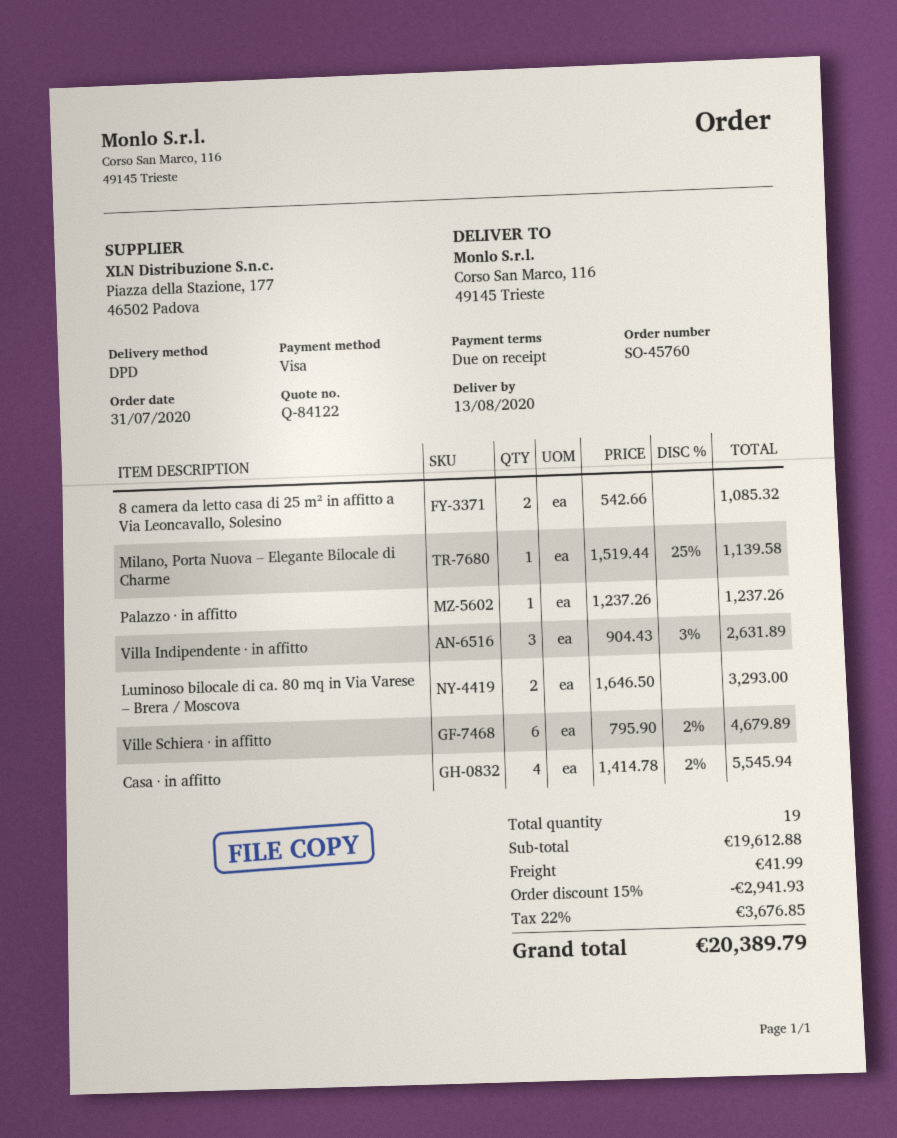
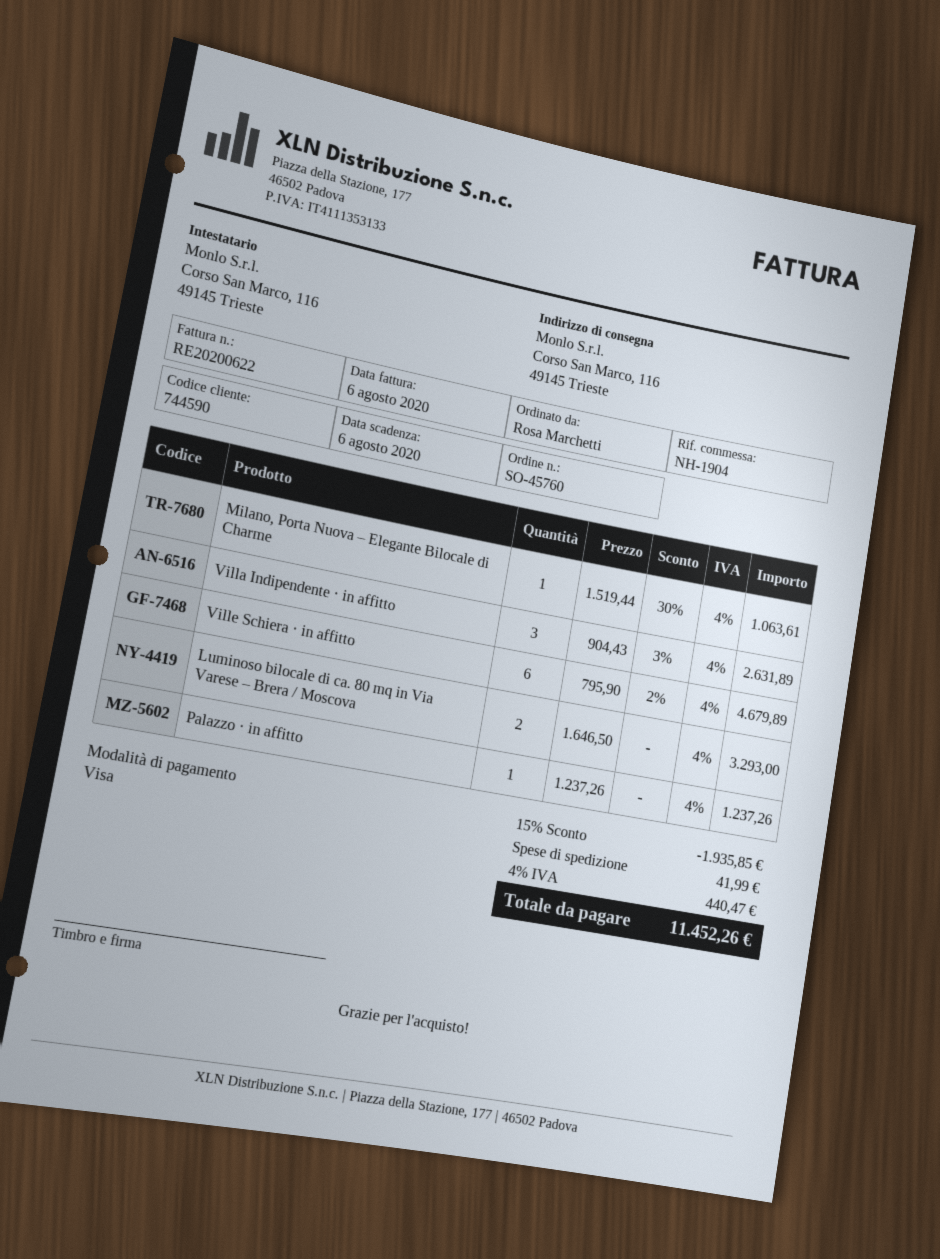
8 camera da letto casa di 25 m² in affitto a Via Leoncavallo, Solesino: 2 x 542.66 = 1085.32 -> none
Milano, Porta Nuova – Elegante Bilocale di Charme: 1 x 1519.44 - 25% = 1139.58 -> 1 x 1519.44 - 30% = 1063.61
Casa · in affitto: 4 x 1414.78 - 2% = 5545.94 -> none
discount: 15% = 2941.93 -> 15% = 1935.85
tax: 22% = 3676.85 -> 4% = 440.47
total: 20389.79 -> 11452.26

